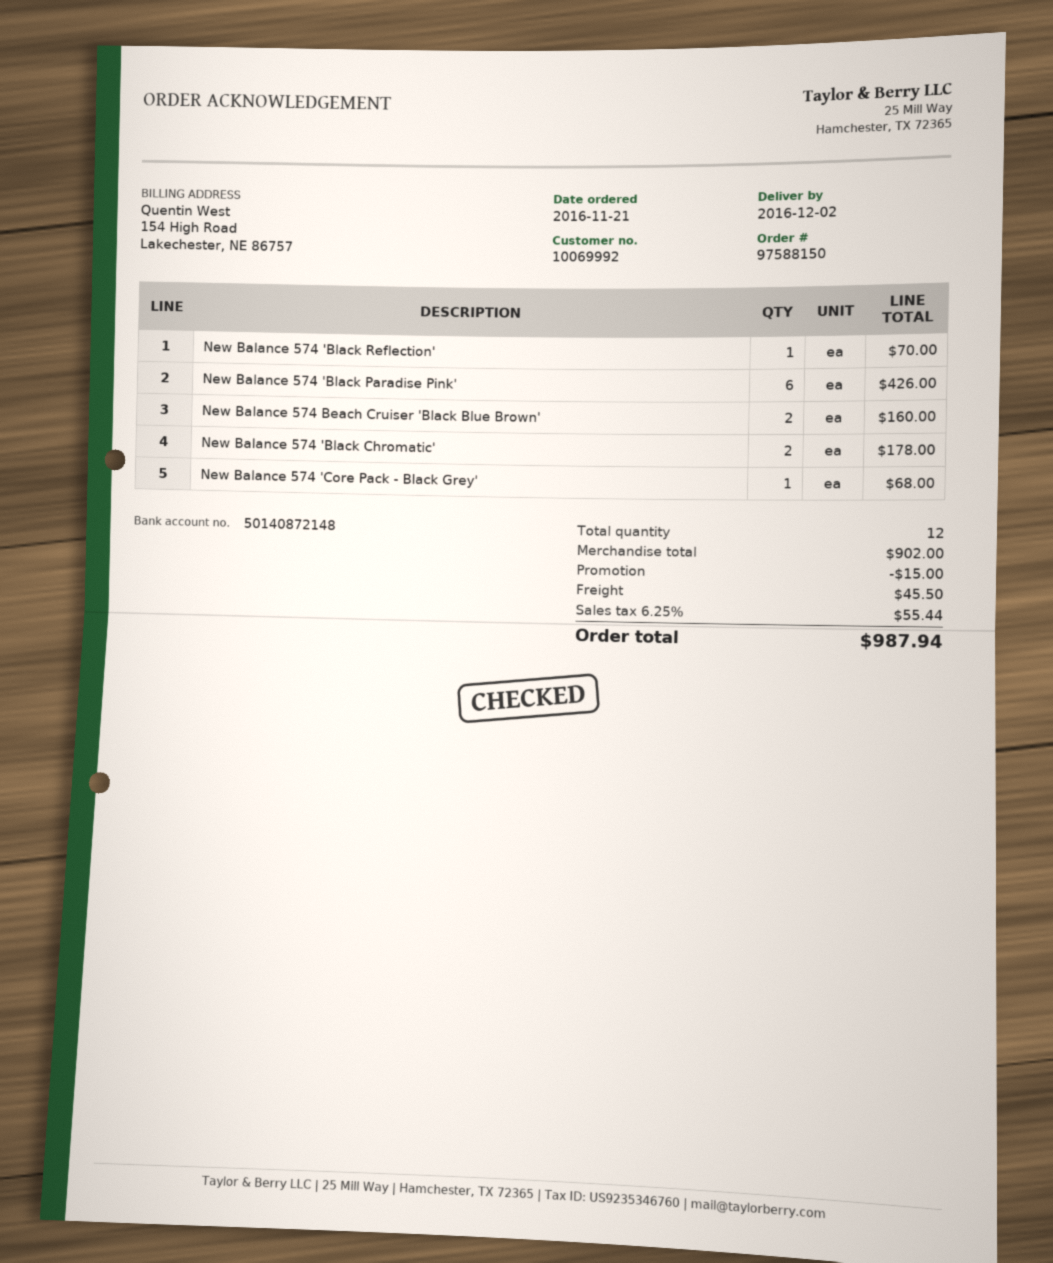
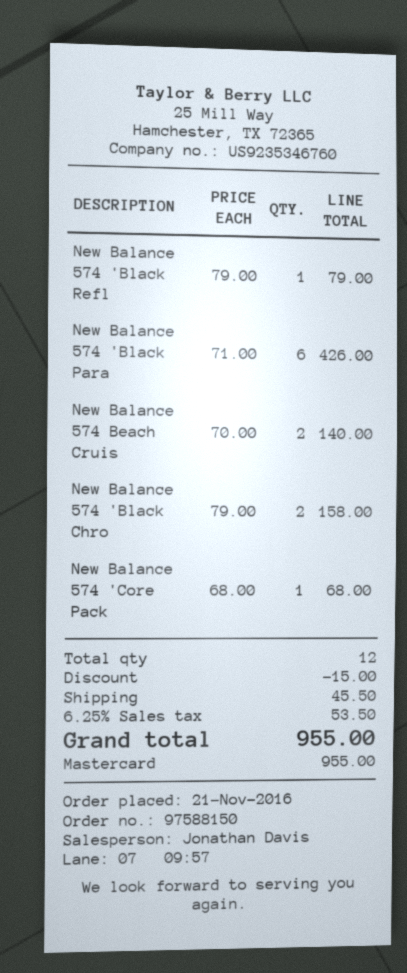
New Balance 574 'Black Reflection': 1 for 70.00 -> 1 for 79.00
New Balance 574 Beach Cruiser 'Black Blue Brown': 2 for 160.00 -> 2 for 140.00
New Balance 574 'Black Chromatic': 2 for 178.00 -> 2 for 158.00
tax: 6.25% = 55.44 -> 6.25% = 53.50
total: 987.94 -> 955.00

